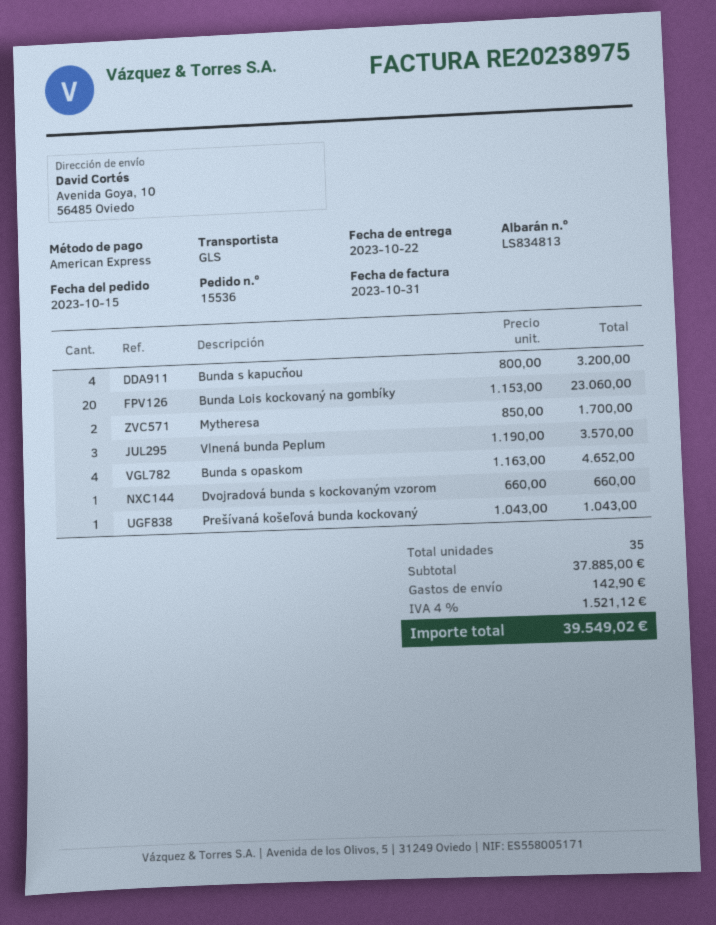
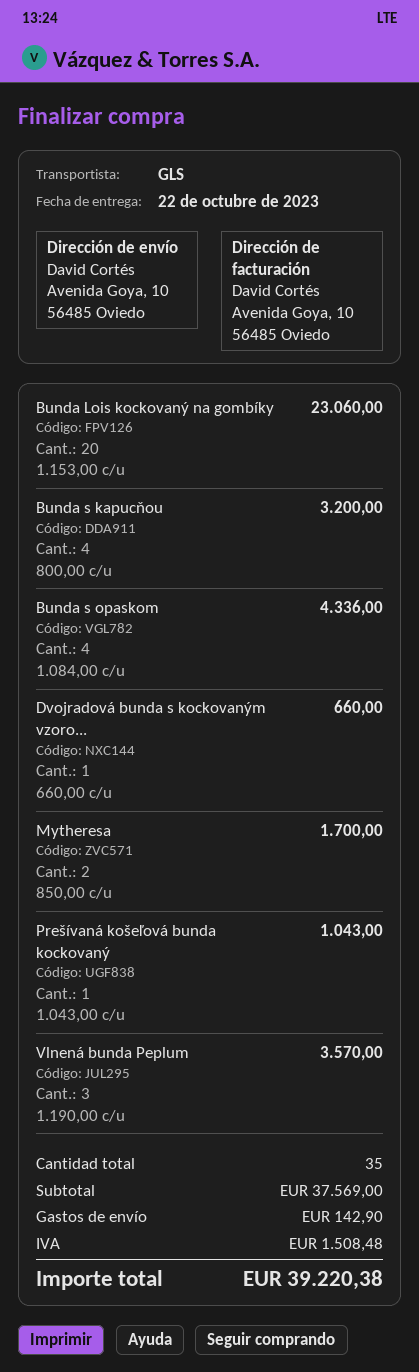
Bunda s opaskom: 4 x 1163.00 = 4652.00 -> 4 x 1084.00 = 4336.00
subtotal: 37885.00 -> 37569.00
tax: 1521.12 -> 1508.48
total: 39549.02 -> 39220.38

